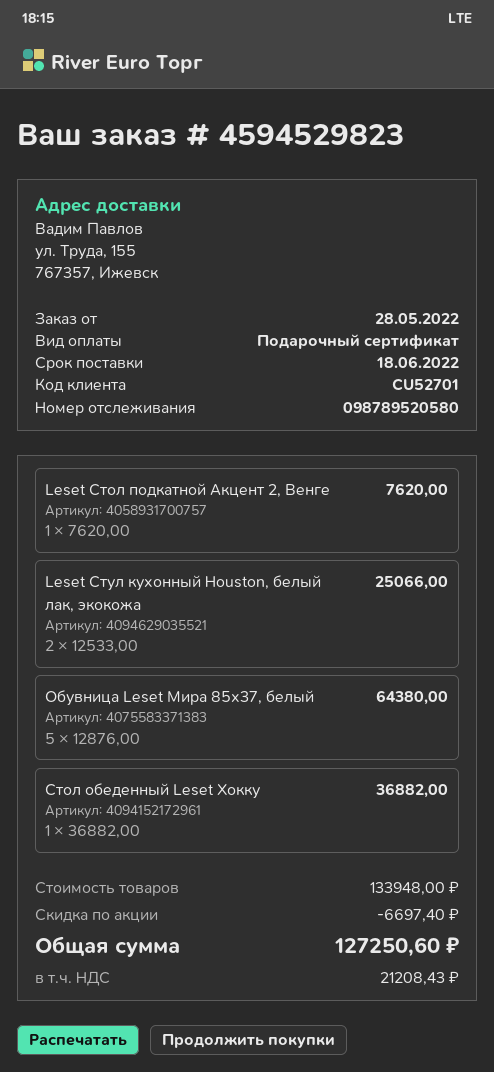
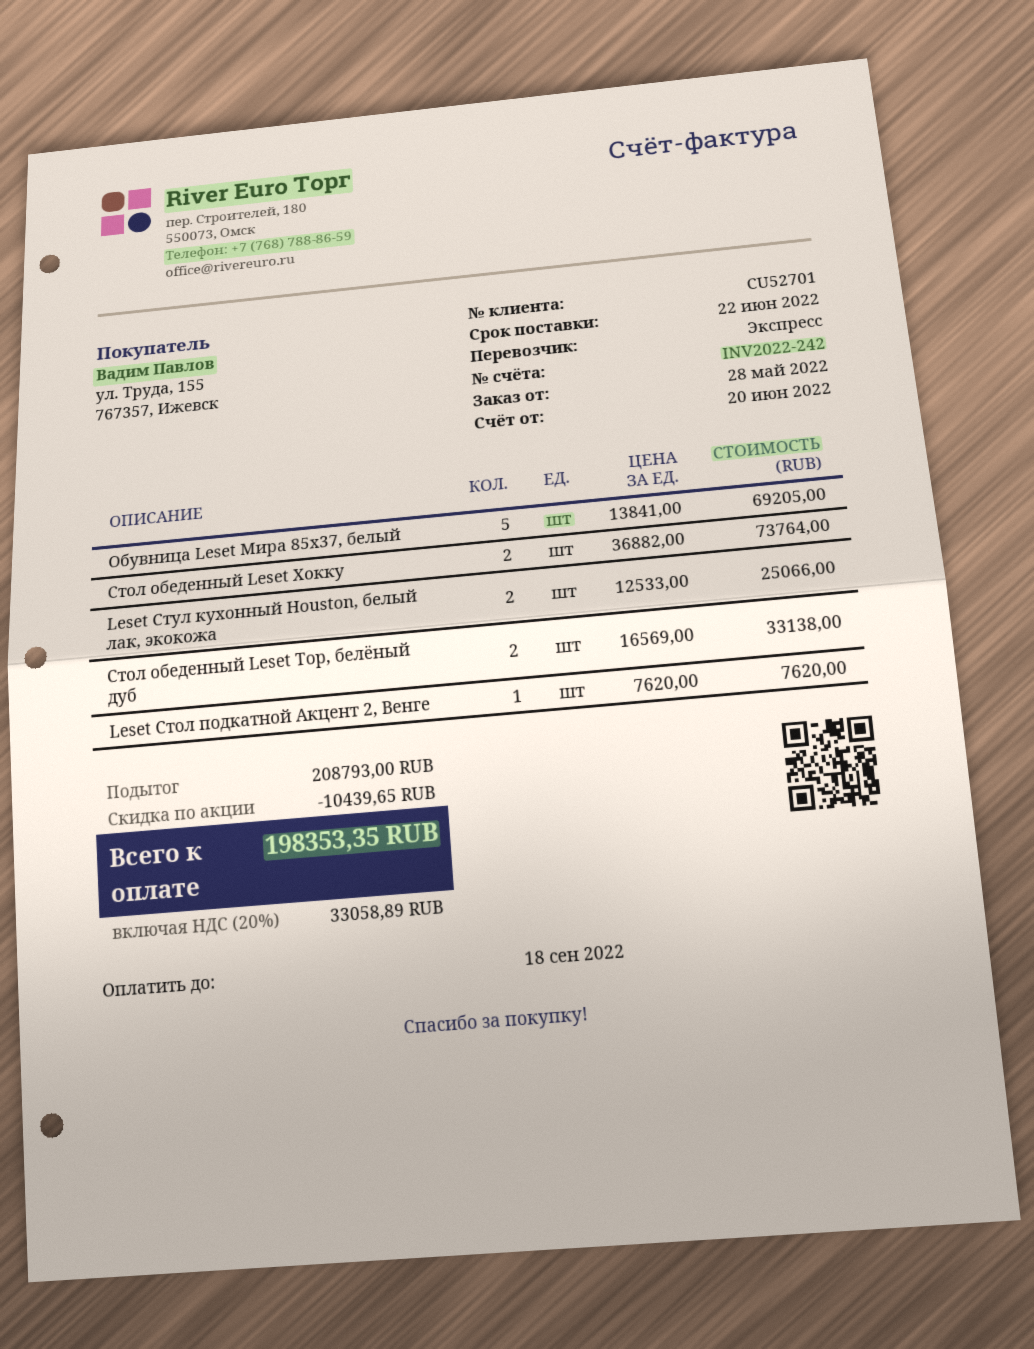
delivery date: 2022-06-18 -> 2022-06-22
Обувница Leset Мира 85х37, белый: 5 x 12876.00 = 64380.00 -> 5 x 13841.00 = 69205.00
Стол обеденный Leset Хокку: 1 x 36882.00 = 36882.00 -> 2 x 36882.00 = 73764.00
Стол обеденный Leset Тор, белёный дуб: none -> 2 x 16569.00 = 33138.00
subtotal: 133948.00 -> 208793.00
discount: 6697.40 -> 10439.65
tax: 21208.43 -> 33058.89
total: 127250.60 -> 198353.35

